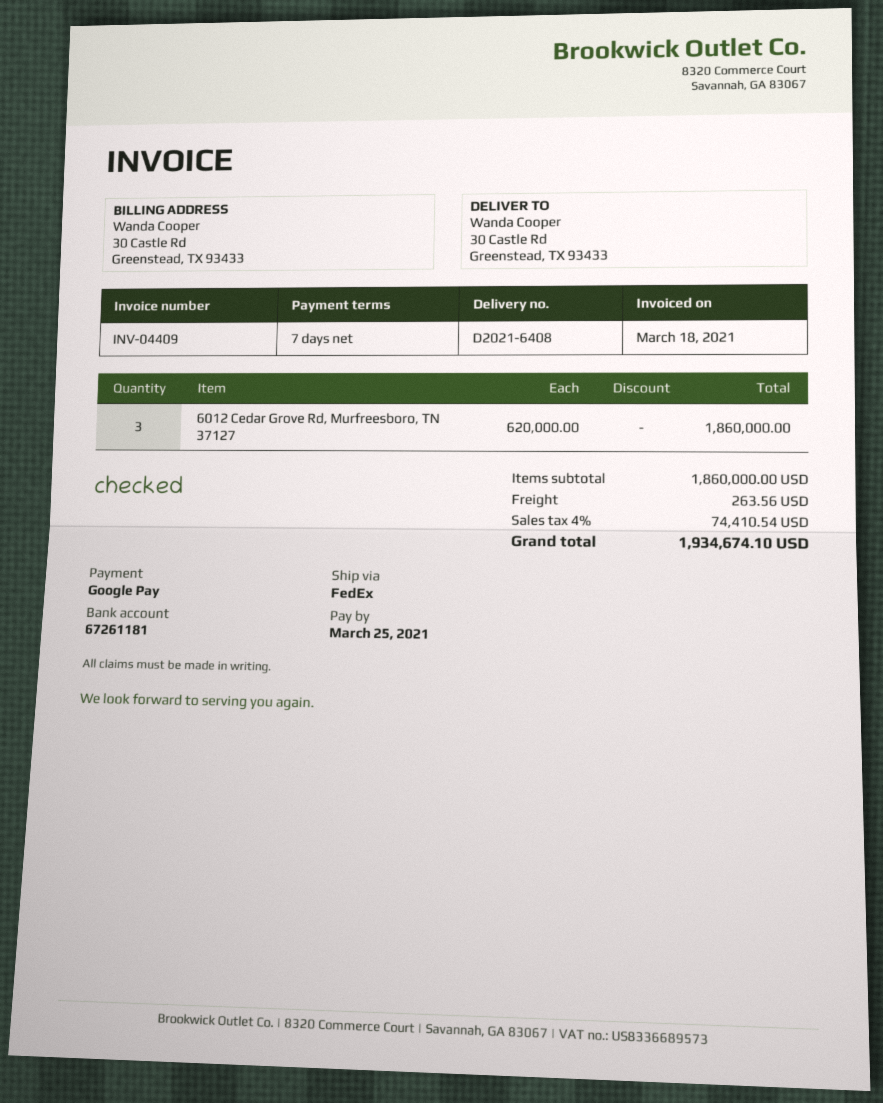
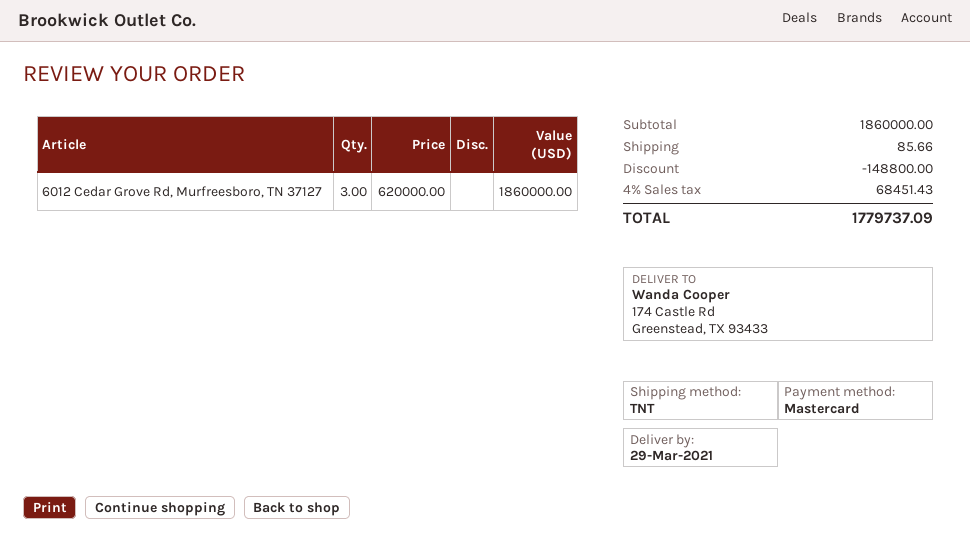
payment method: Google Pay -> Mastercard
shipping method: FedEx -> TNT
ship to: 30 Castle Rd, Greenstead, TX 93433 -> 174 Castle Rd, Greenstead, TX 93433
discount: none -> 148800.00
shipping: 263.56 -> 85.66
tax: 4% = 74410.54 -> 4% = 68451.43
total: 1934674.10 -> 1779737.09

